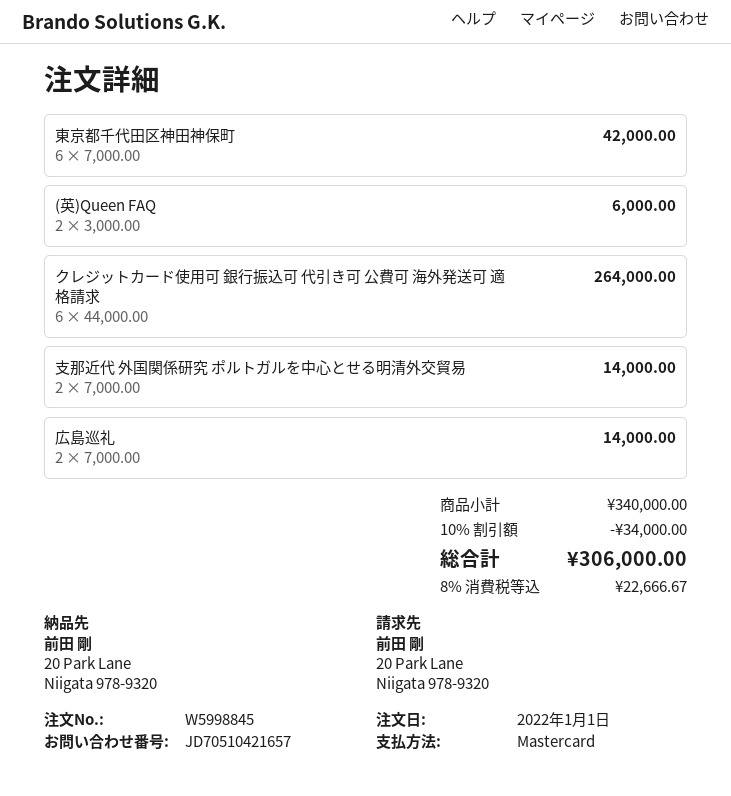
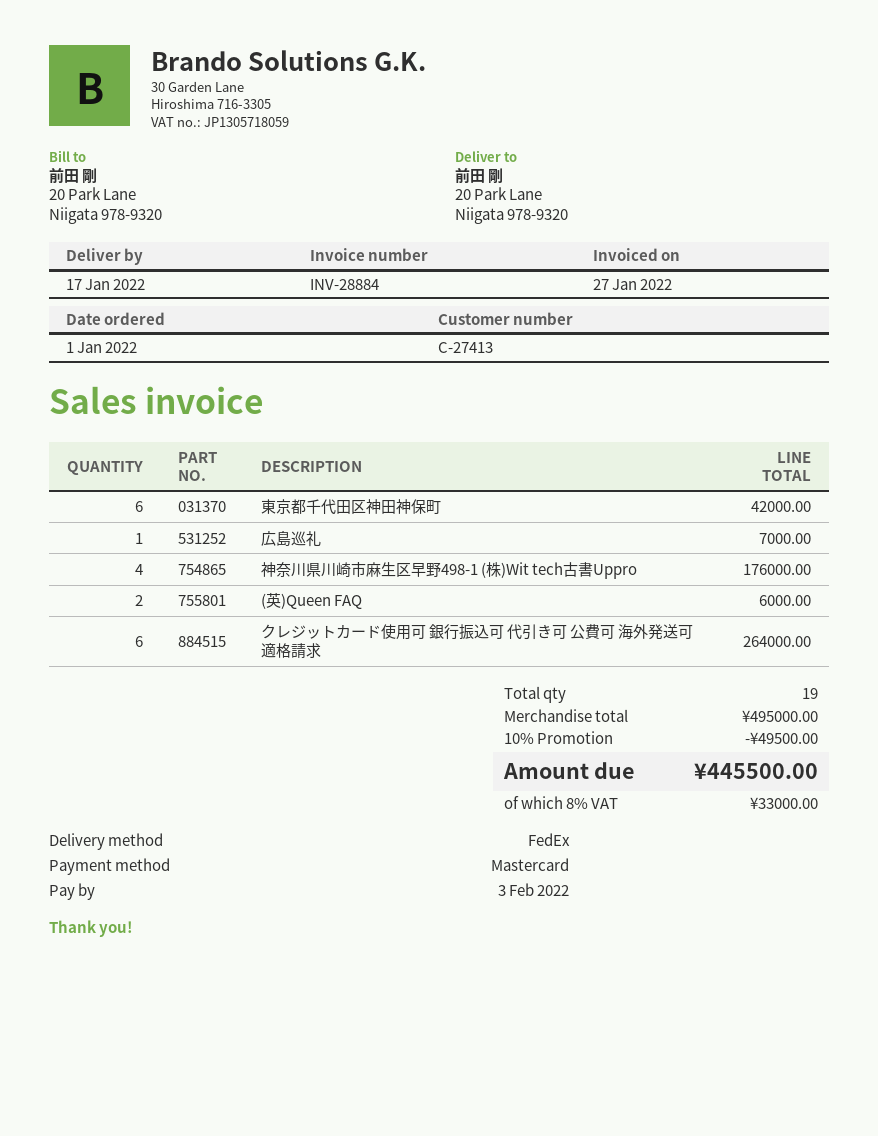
支那近代 外国関係研究 ポルトガルを中心とせる明清外交貿易: 2 for 14000.00 -> none
広島巡礼: 2 for 14000.00 -> 1 for 7000.00
神奈川県川崎市麻生区早野498-1 (株)Wit tech古書Uppro: none -> 4 for 176000.00
subtotal: 340000.00 -> 495000.00
discount: 10% = 34000.00 -> 10% = 49500.00
tax: 8% = 22666.67 -> 8% = 33000.00
total: 306000.00 -> 445500.00

